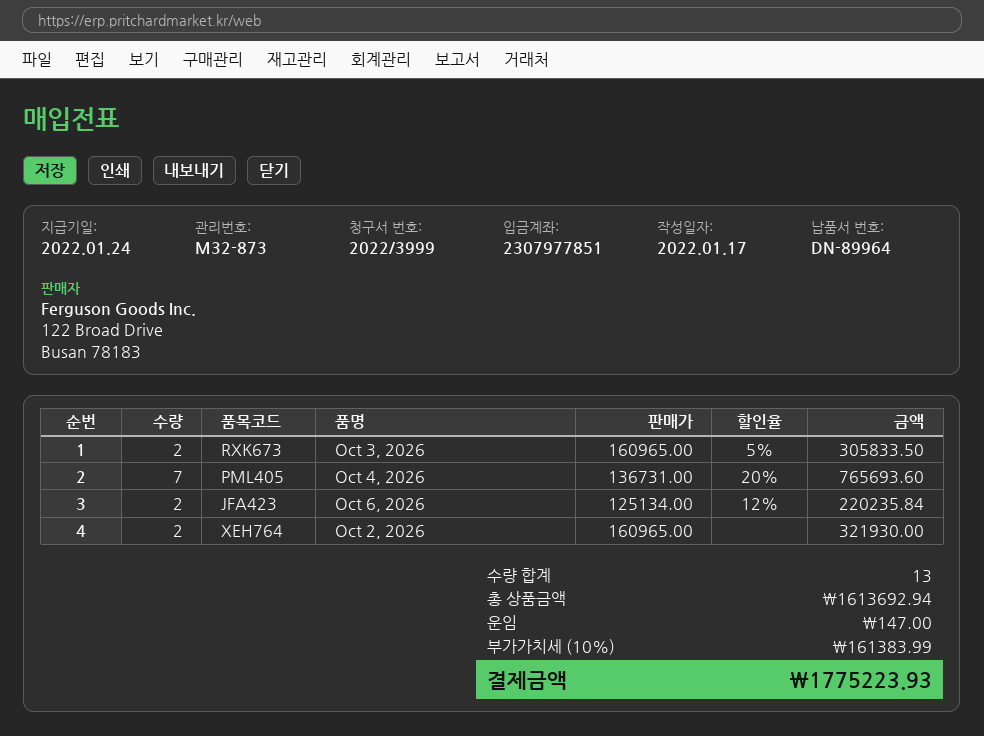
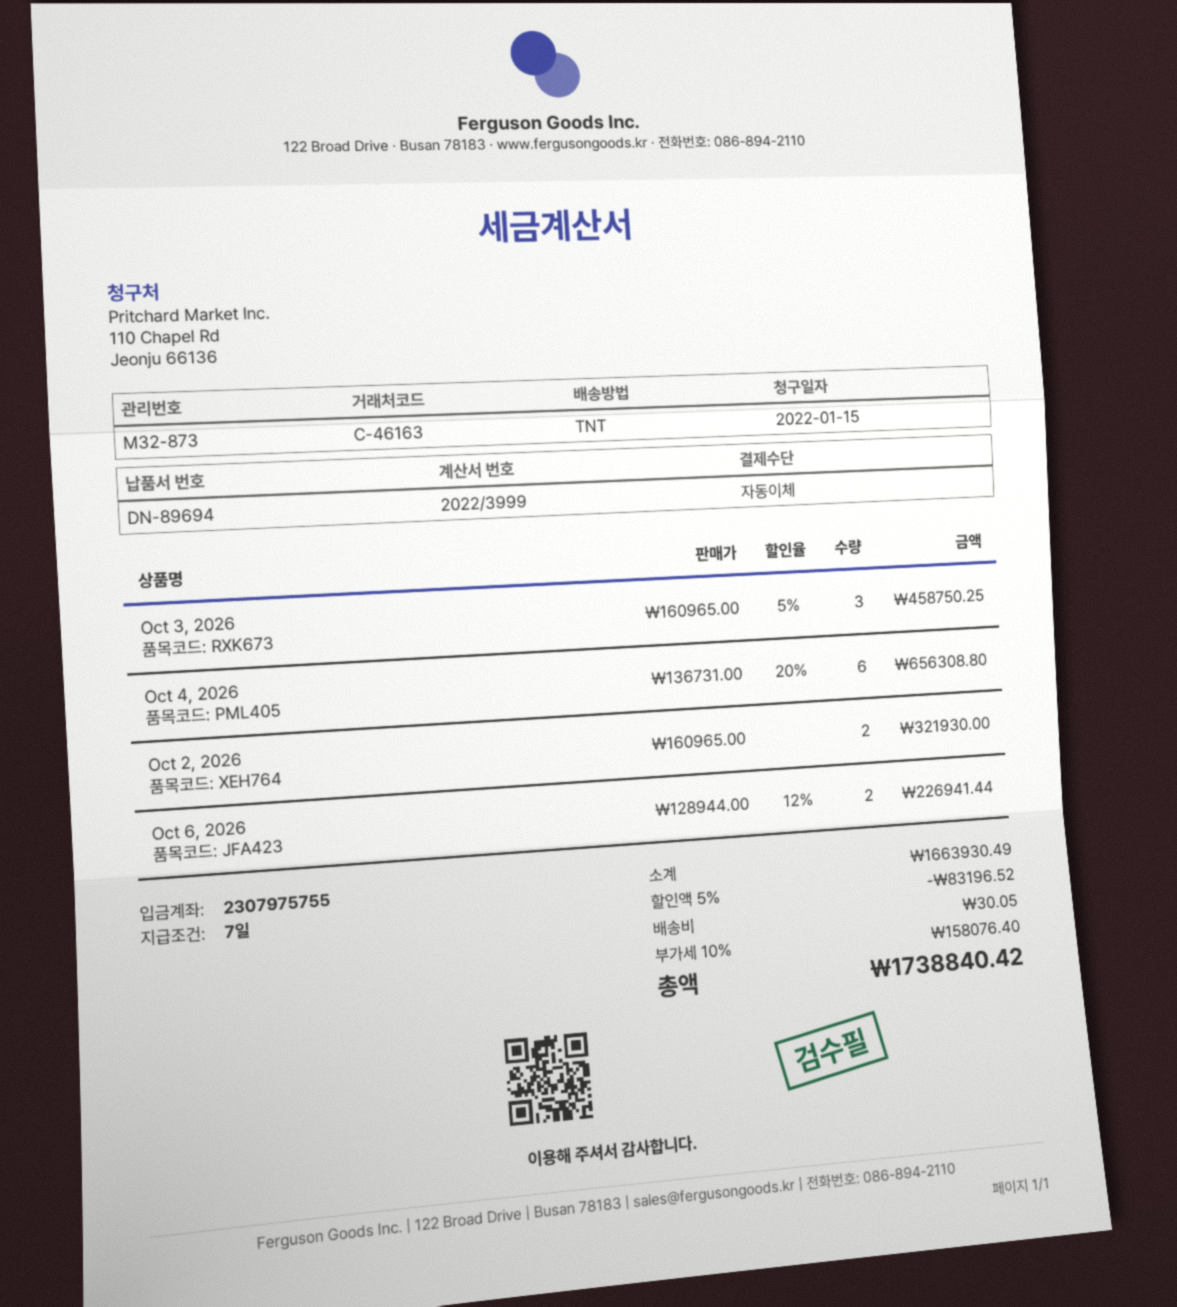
delivery note number: DN-89964 -> DN-89694
invoice date: 2022-01-17 -> 2022-01-15
bank account: 2307977851 -> 2307975755
Oct 3, 2026: 2 x 160965.00 - 5% = 305833.50 -> 3 x 160965.00 - 5% = 458750.25
Oct 4, 2026: 7 x 136731.00 - 20% = 765693.60 -> 6 x 136731.00 - 20% = 656308.80
Oct 6, 2026: 2 x 125134.00 - 12% = 220235.84 -> 2 x 128944.00 - 12% = 226941.44
subtotal: 1613692.94 -> 1663930.49
discount: none -> 5% = 83196.52
shipping: 147.00 -> 30.05
tax: 10% = 161383.99 -> 10% = 158076.40
total: 1775223.93 -> 1738840.42

